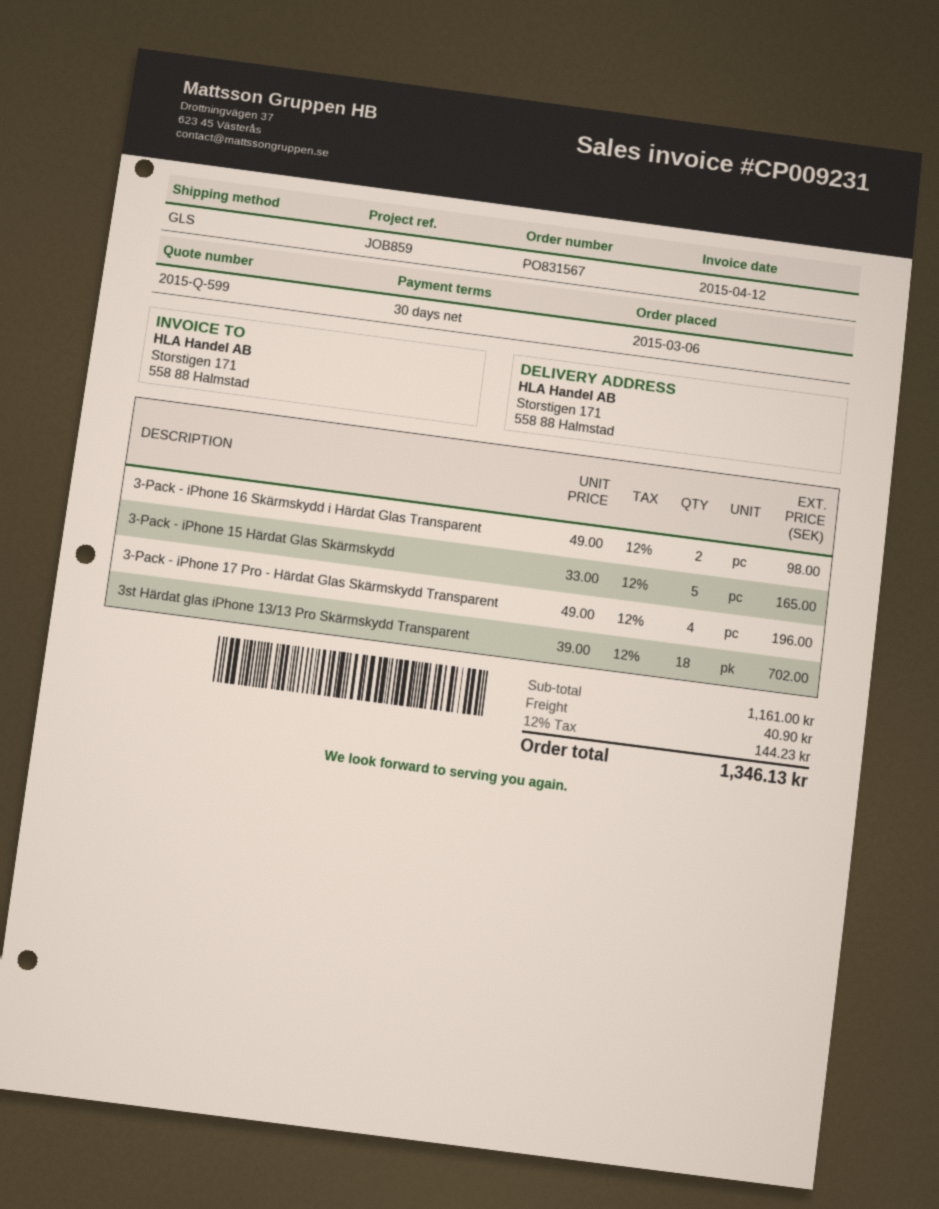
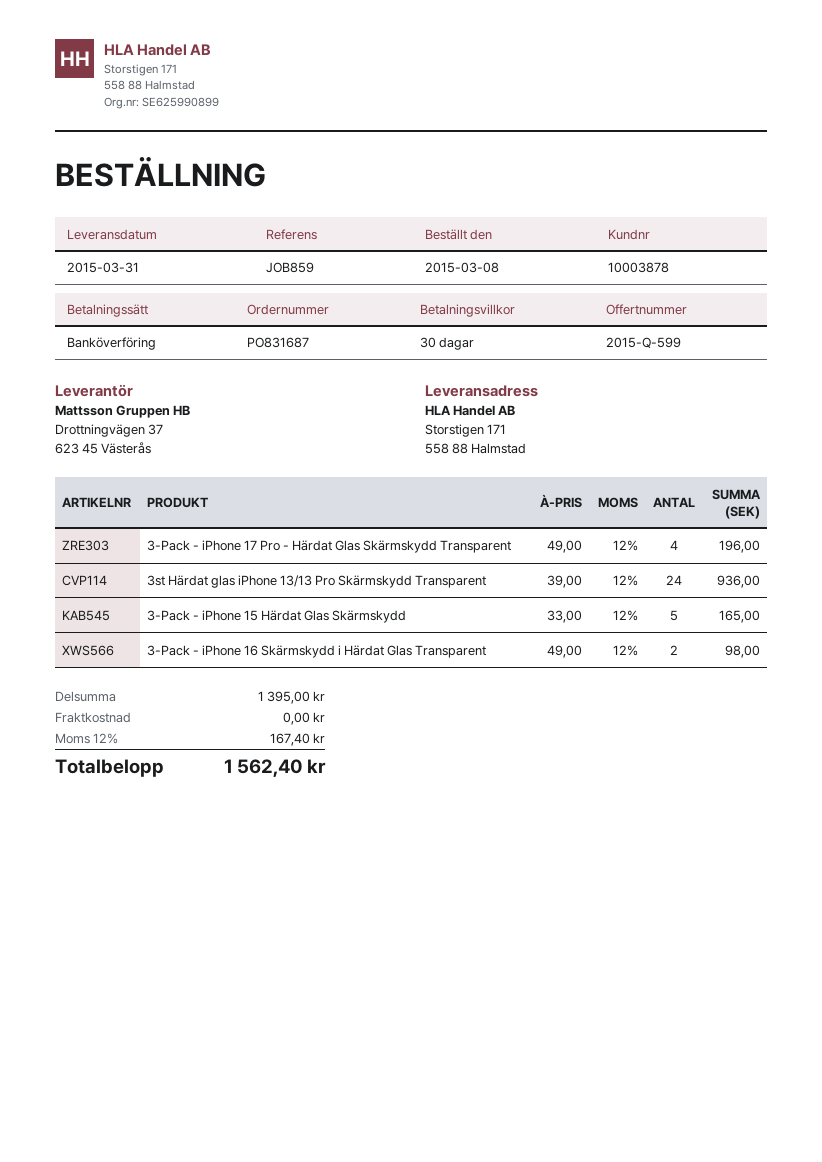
order number: PO831567 -> PO831687
order date: 2015-03-06 -> 2015-03-08
3st Härdat glas iPhone 13/13 Pro Skärmskydd Transparent: 18 x 39.00 = 702.00 -> 24 x 39.00 = 936.00
subtotal: 1161.00 -> 1395.00
shipping: 40.90 -> 0.00
tax: 12% = 144.23 -> 12% = 167.40
total: 1346.13 -> 1562.40

